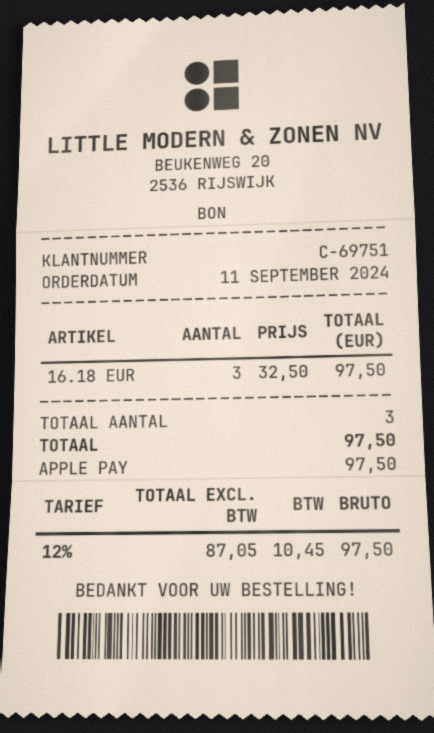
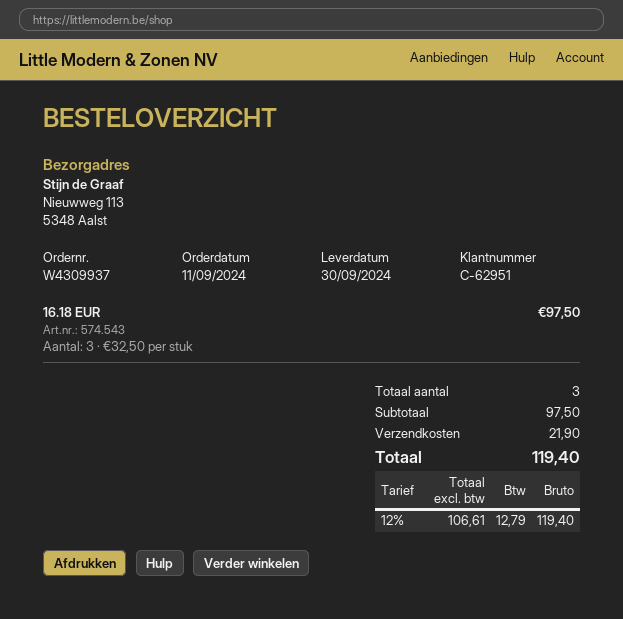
customer number: C-69751 -> C-62951
shipping: none -> 21.90
net: 87.05 -> 106.61
tax: 12% = 10.45 -> 12% = 12.79
total: 97.50 -> 119.40

